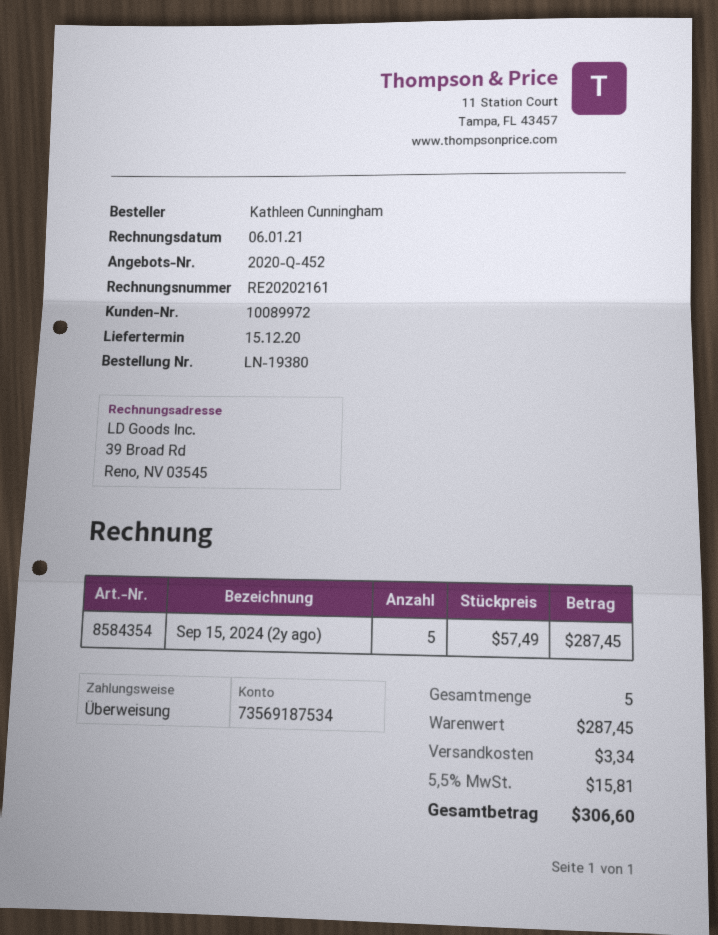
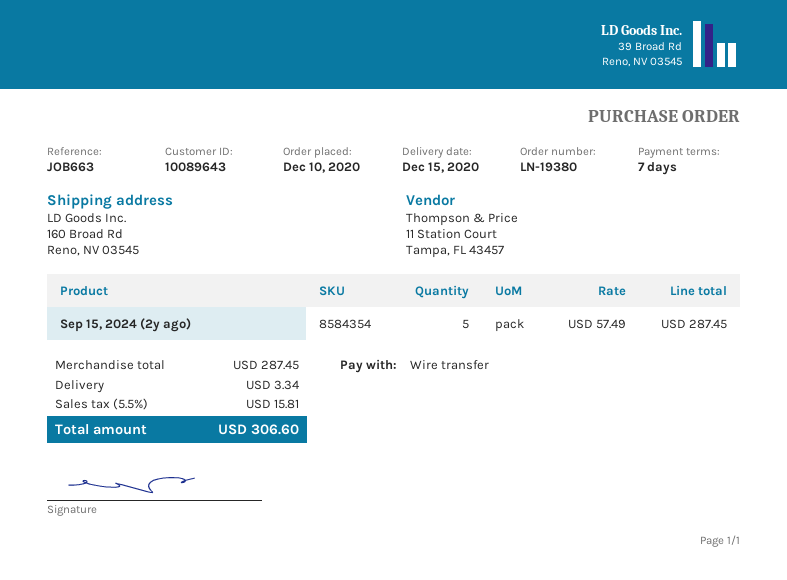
customer number: 10089972 -> 10089643

